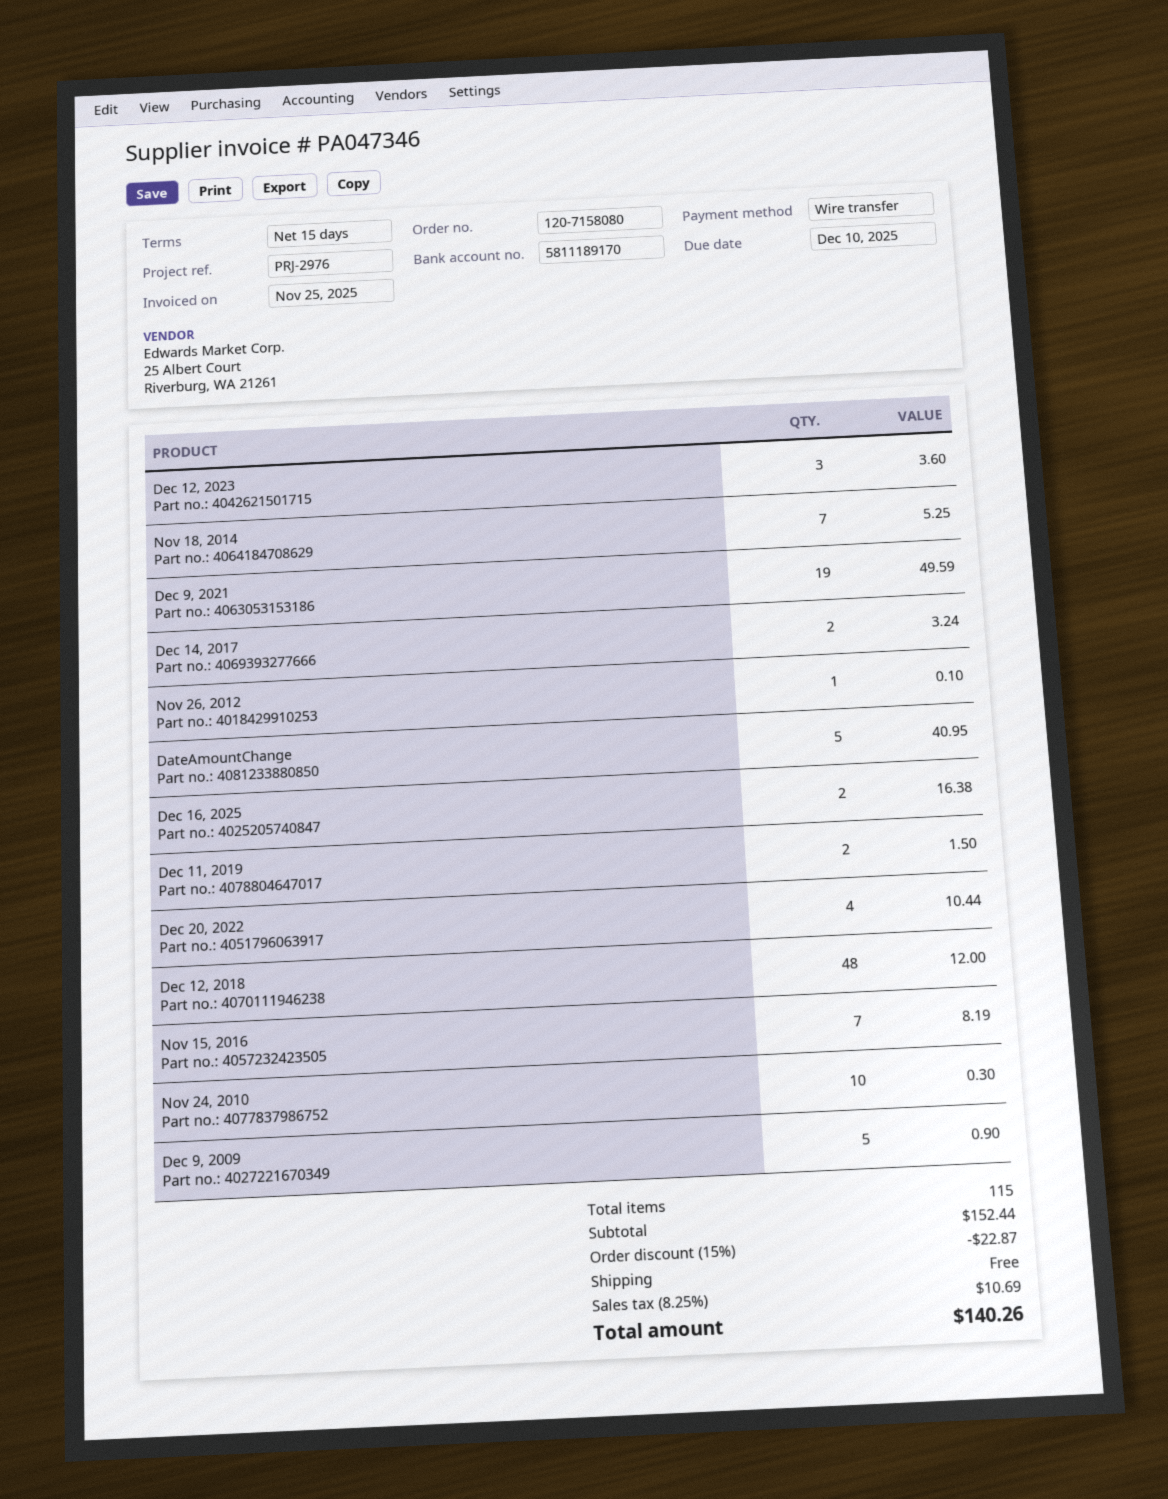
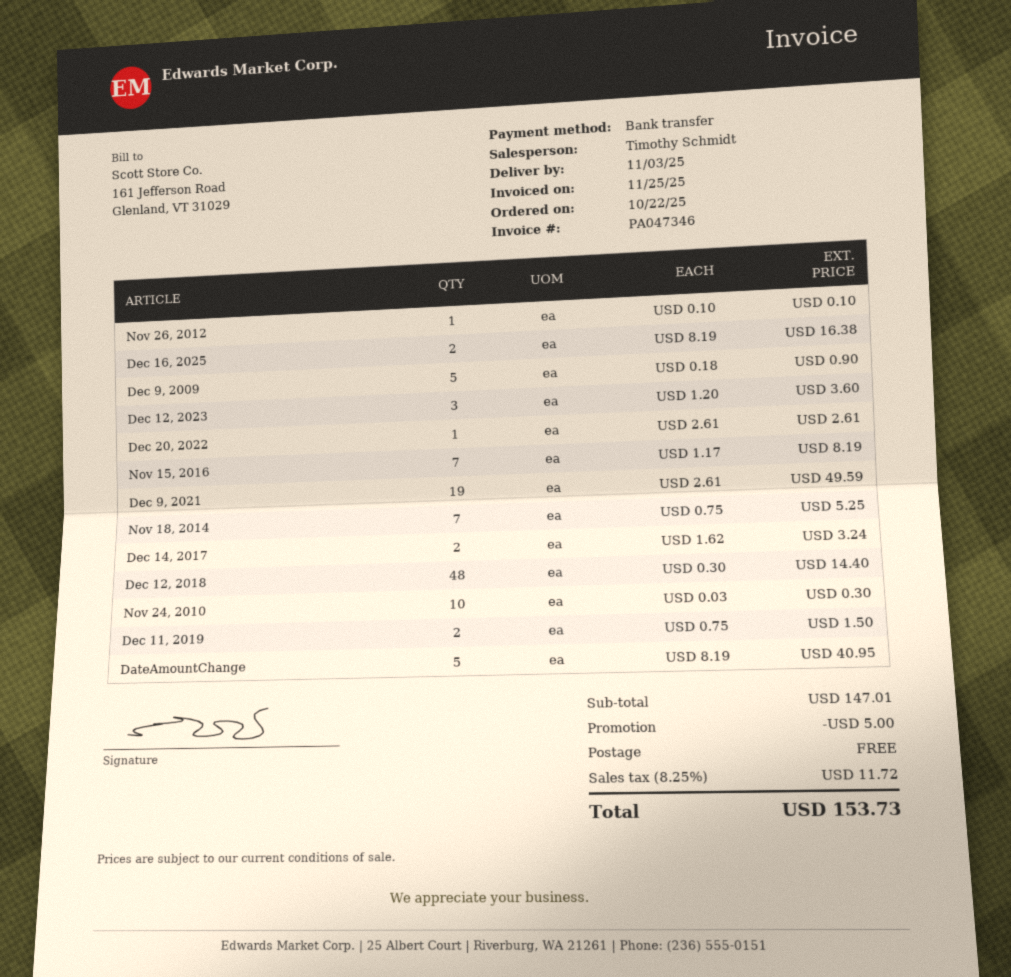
Dec 20, 2022: 4 for 10.44 -> 1 for 2.61
Dec 12, 2018: 48 for 12.00 -> 48 for 14.40
subtotal: 152.44 -> 147.01
discount: 22.87 -> 5.00
tax: 8.25% = 10.69 -> 8.25% = 11.72
total: 140.26 -> 153.73

